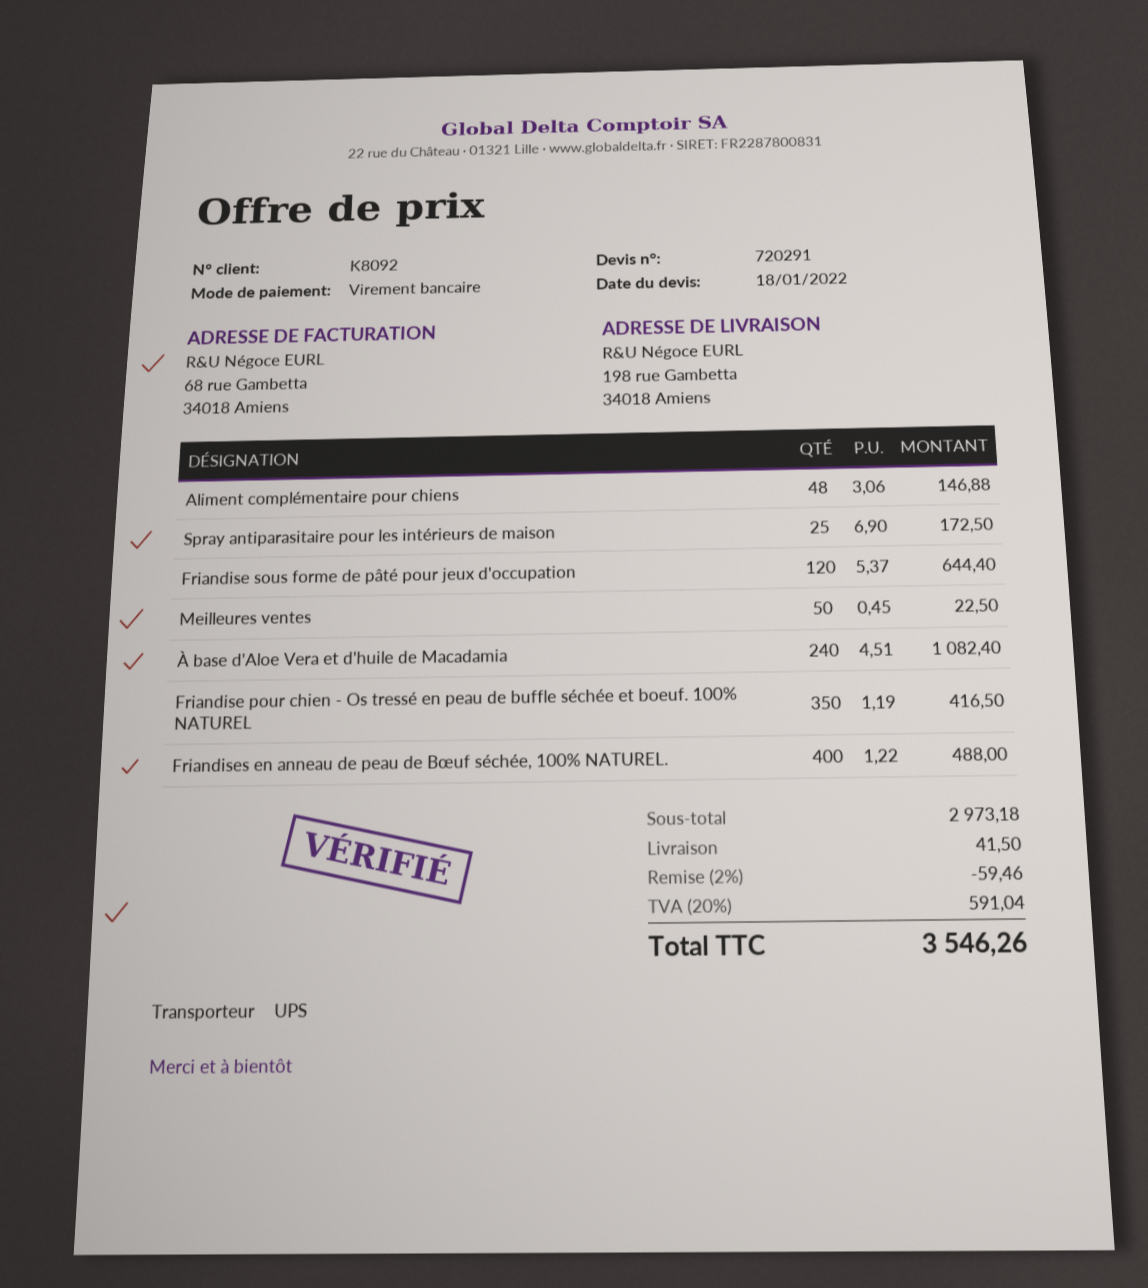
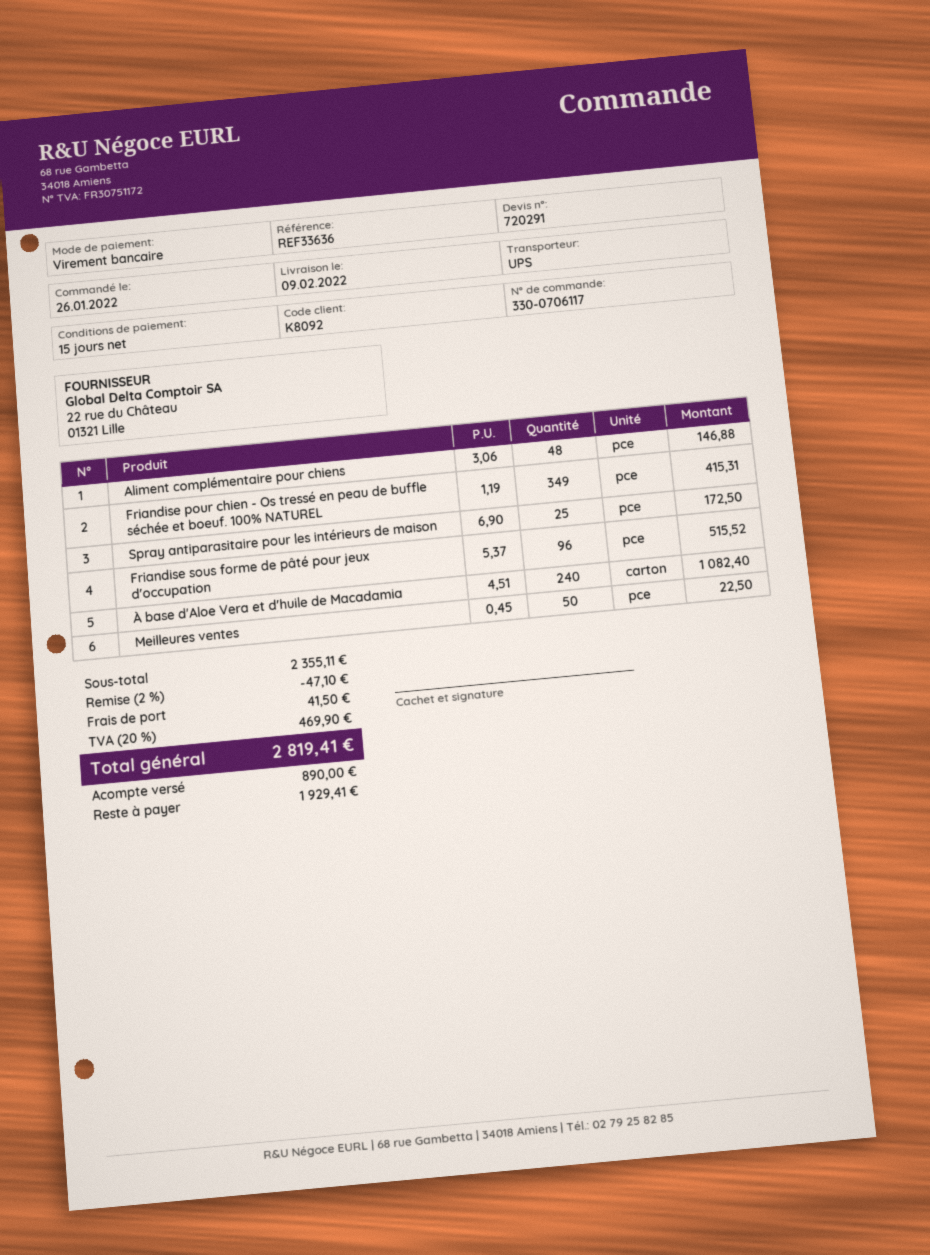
Friandise sous forme de pâté pour jeux d'occupation: 120 x 5.37 = 644.40 -> 96 x 5.37 = 515.52
Friandise pour chien - Os tressé en peau de buffle séchée et boeuf. 100% NATUREL: 350 x 1.19 = 416.50 -> 349 x 1.19 = 415.31
Friandises en anneau de peau de Bœuf séchée, 100% NATUREL.: 400 x 1.22 = 488.00 -> none
subtotal: 2973.18 -> 2355.11
discount: 2% = 59.46 -> 2% = 47.10
tax: 20% = 591.04 -> 20% = 469.90
total: 3546.26 -> 2819.41

